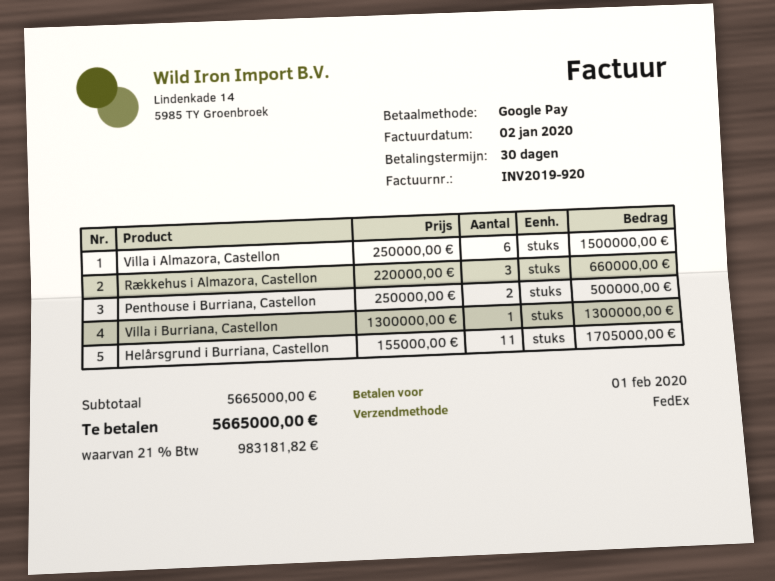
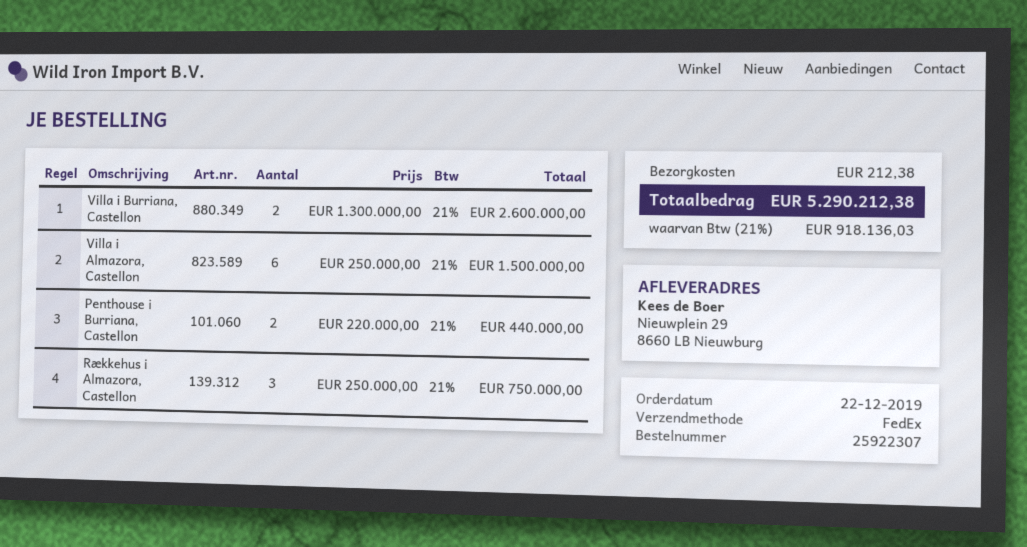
Rækkehus i Almazora, Castellon: 3 x 220000.00 = 660000.00 -> 3 x 250000.00 = 750000.00
Penthouse i Burriana, Castellon: 2 x 250000.00 = 500000.00 -> 2 x 220000.00 = 440000.00
Villa i Burriana, Castellon: 1 x 1300000.00 = 1300000.00 -> 2 x 1300000.00 = 2600000.00
Helårsgrund i Burriana, Castellon: 11 x 155000.00 = 1705000.00 -> none
shipping: none -> 212.38
tax: 21% = 983181.82 -> 21% = 918136.03
total: 5665000.00 -> 5290212.38

